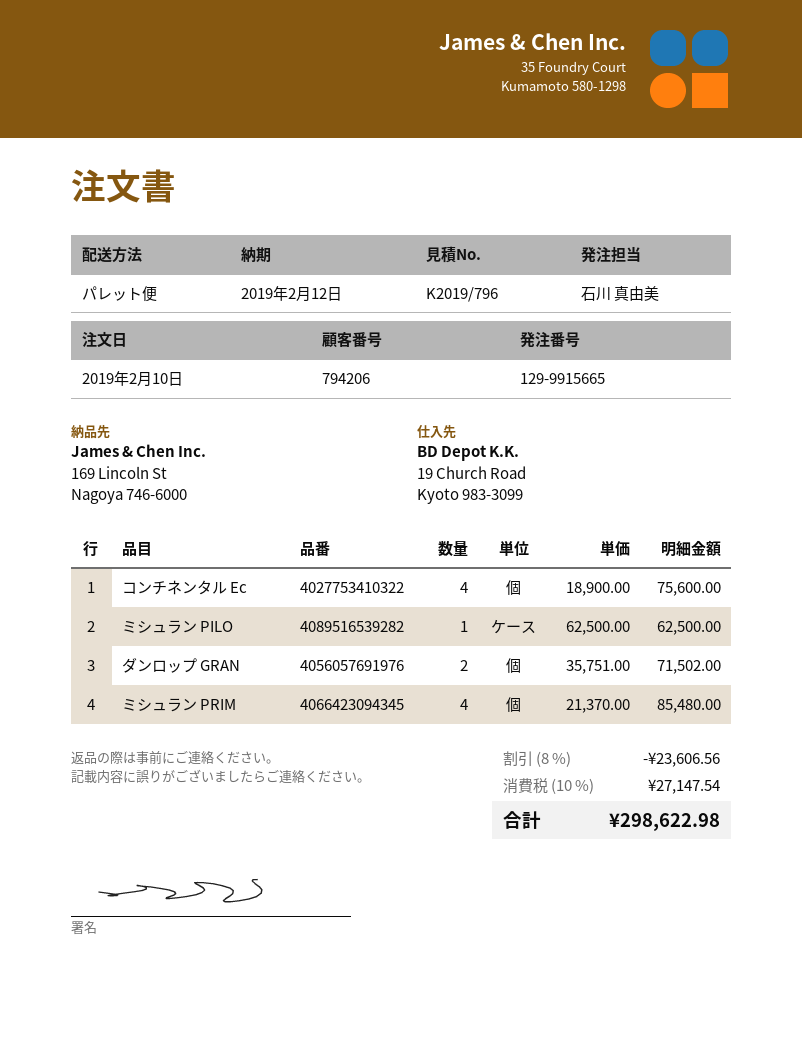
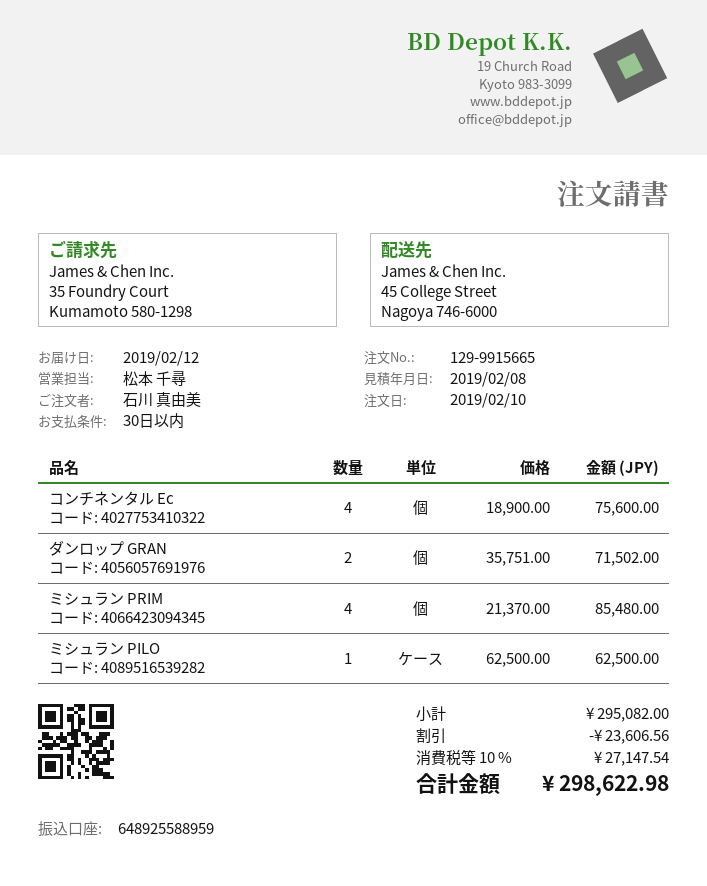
ship to: 169 Lincoln St, Nagoya 746-6000 -> 45 College Street, Nagoya 746-6000

